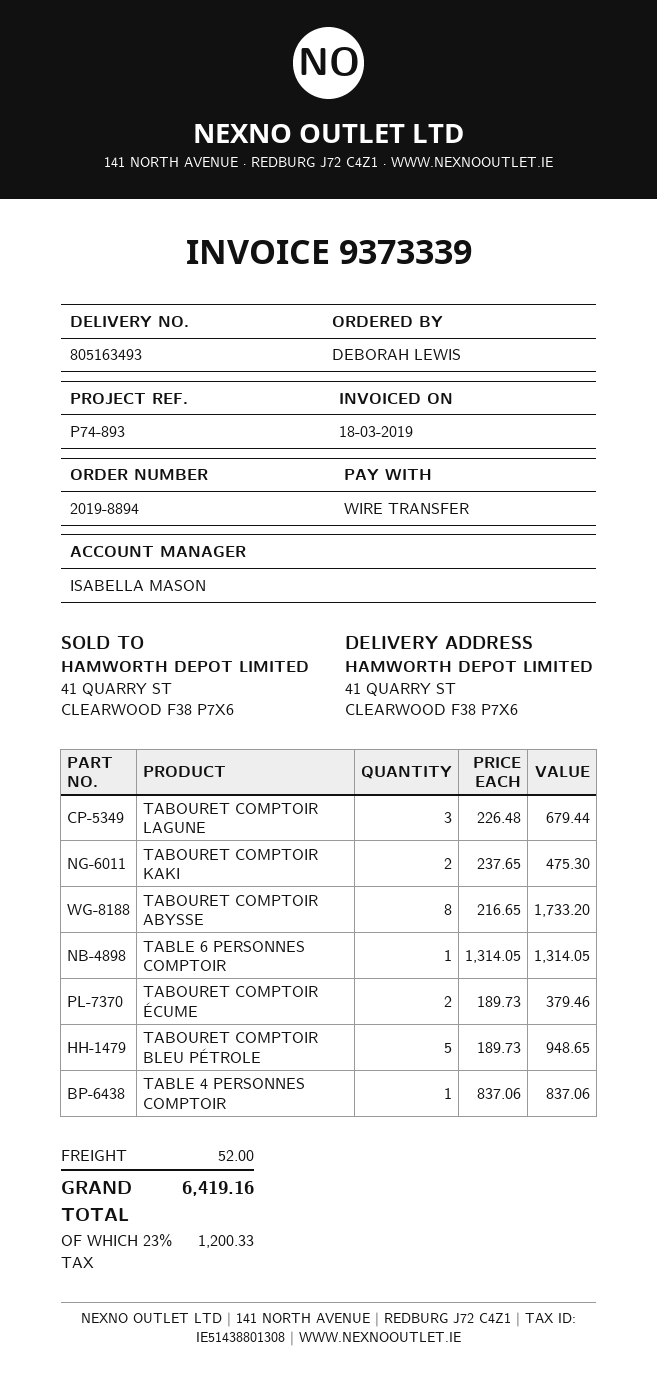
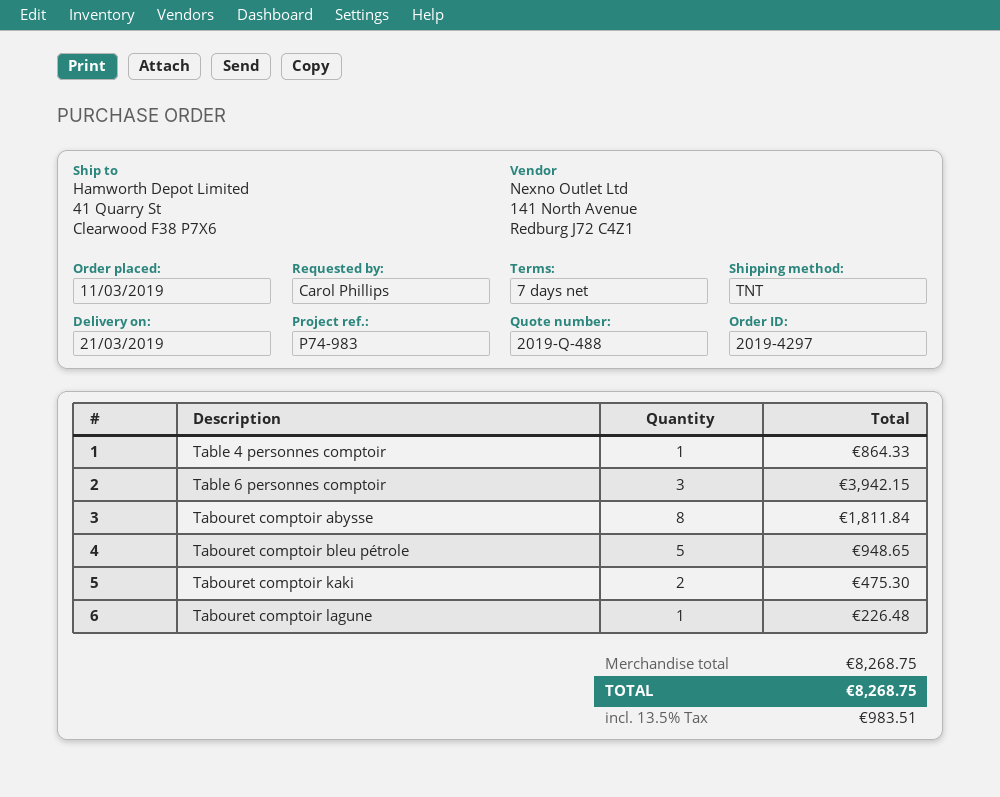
order number: 2019-8894 -> 2019-4297
reference: P74-893 -> P74-983
ordered by: DEBORAH LEWIS -> Carol Phillips
TABOURET COMPTOIR LAGUNE: 3 for 679.44 -> 1 for 226.48
TABOURET COMPTOIR ABYSSE: 8 for 1733.20 -> 8 for 1811.84
TABLE 6 PERSONNES COMPTOIR: 1 for 1314.05 -> 3 for 3942.15
TABOURET COMPTOIR ÉCUME: 2 for 379.46 -> none
TABLE 4 PERSONNES COMPTOIR: 1 for 837.06 -> 1 for 864.33
shipping: 52.00 -> none
tax: 23% = 1200.33 -> 13.5% = 983.51
total: 6419.16 -> 8268.75

